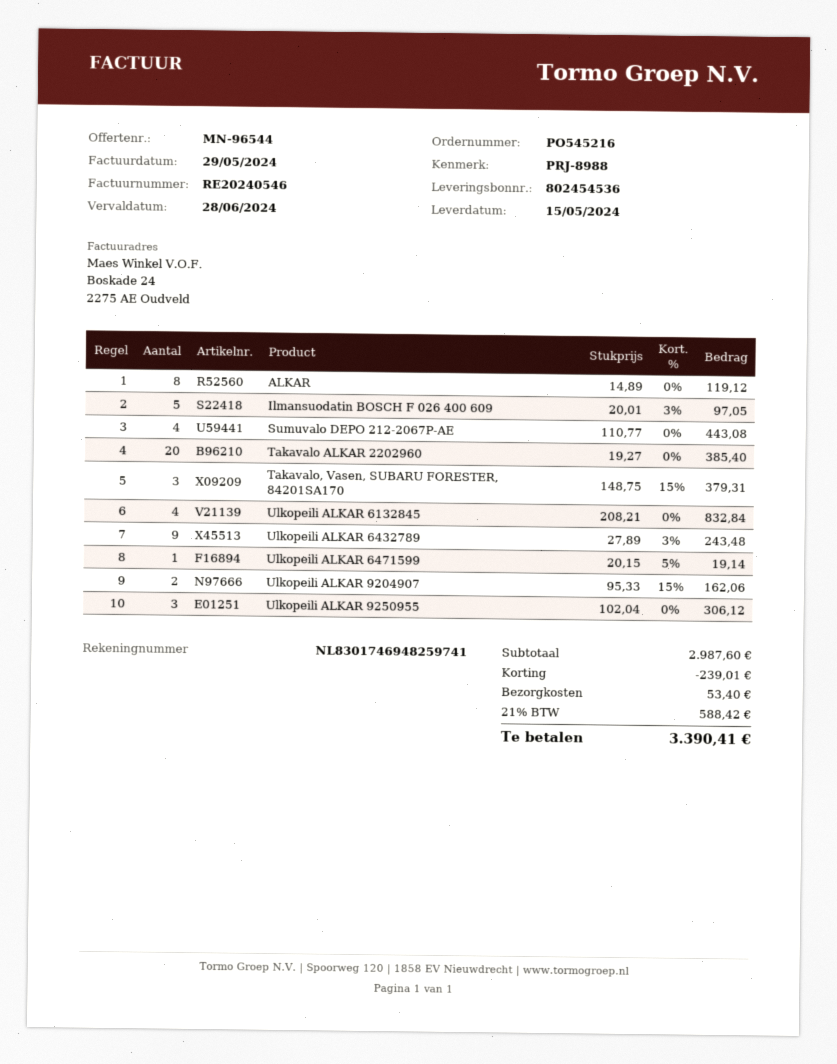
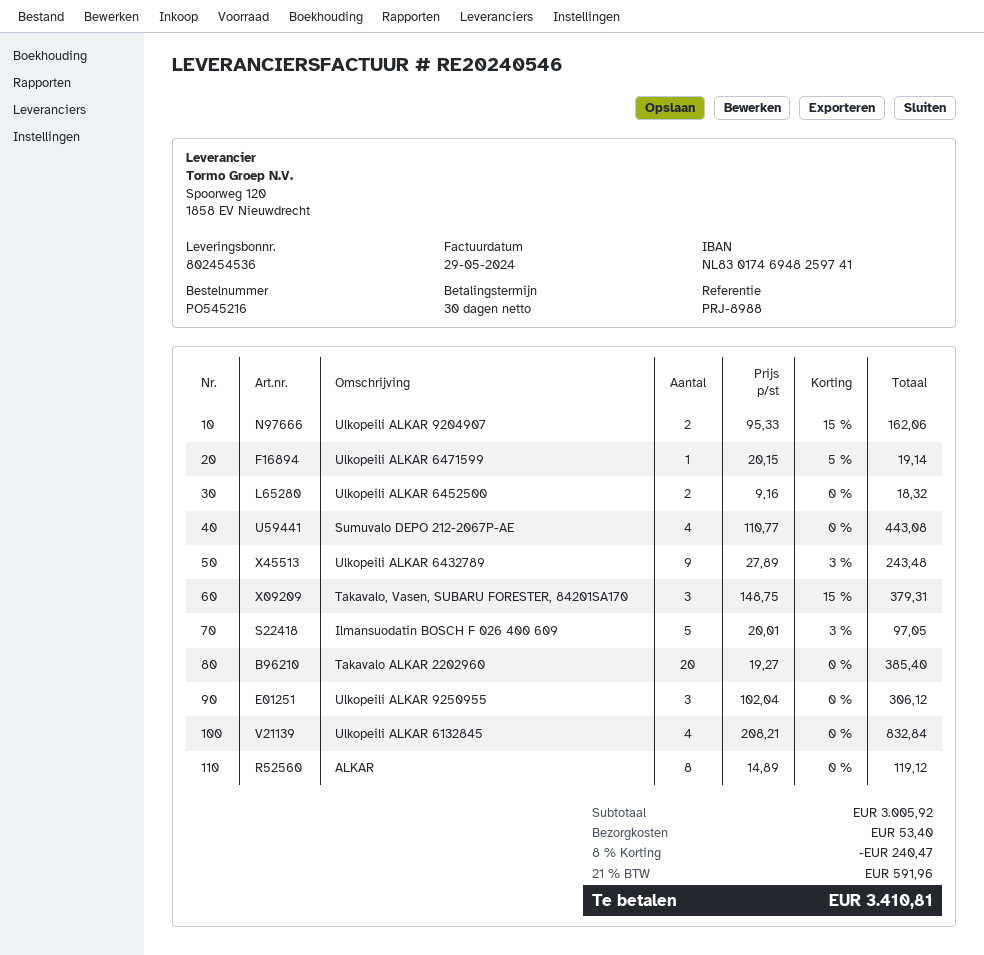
Ulkopeili ALKAR 6452500: none -> 2 x 9.16 = 18.32
subtotal: 2987.60 -> 3005.92
discount: 239.01 -> 240.47
tax: 21% = 588.42 -> 21% = 591.96
total: 3390.41 -> 3410.81

